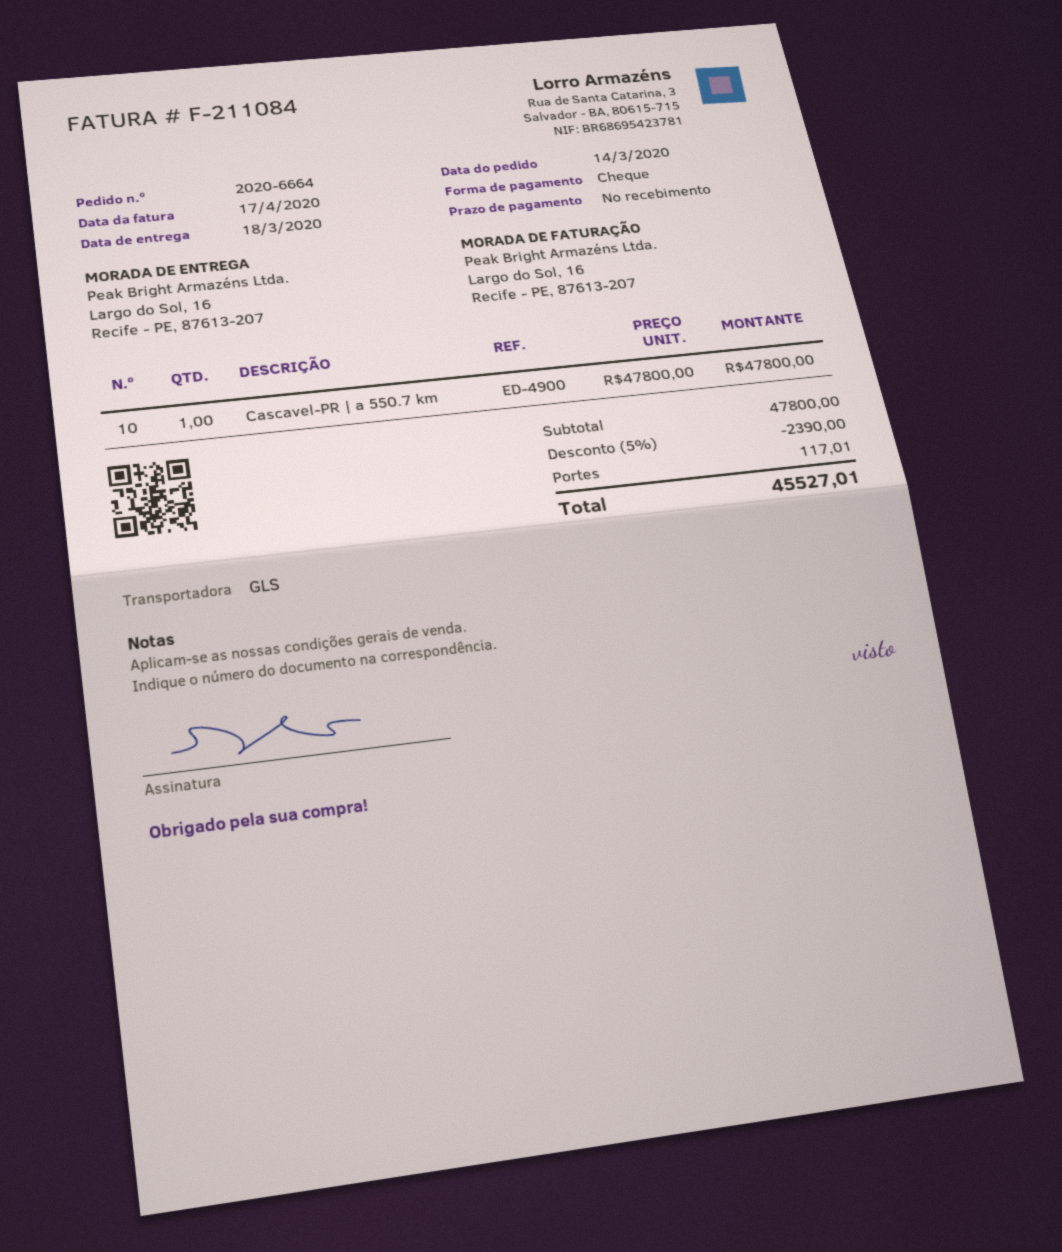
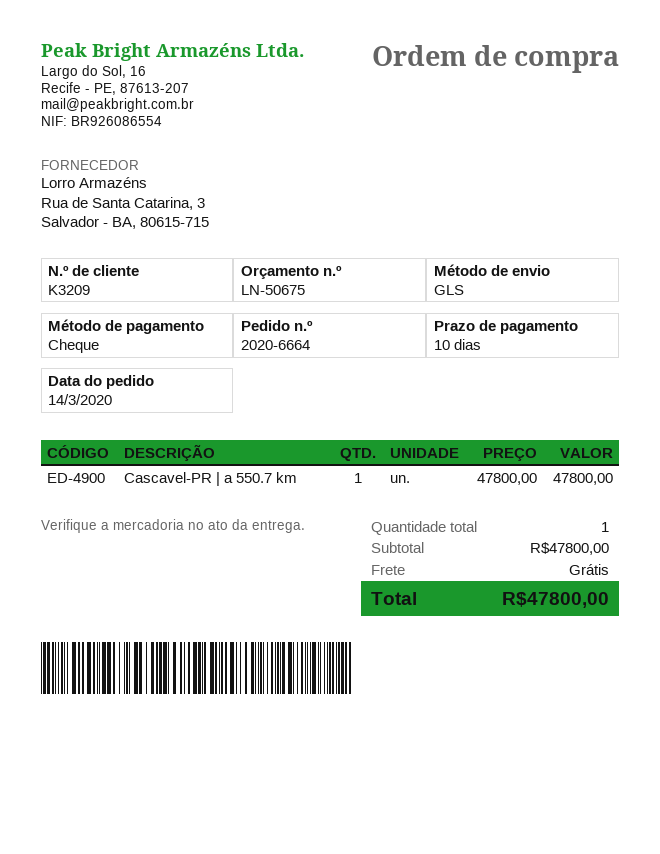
payment terms: on receipt -> 10 days
discount: 5% = 2390.00 -> none
shipping: 117.01 -> 0.00
total: 45527.01 -> 47800.00

